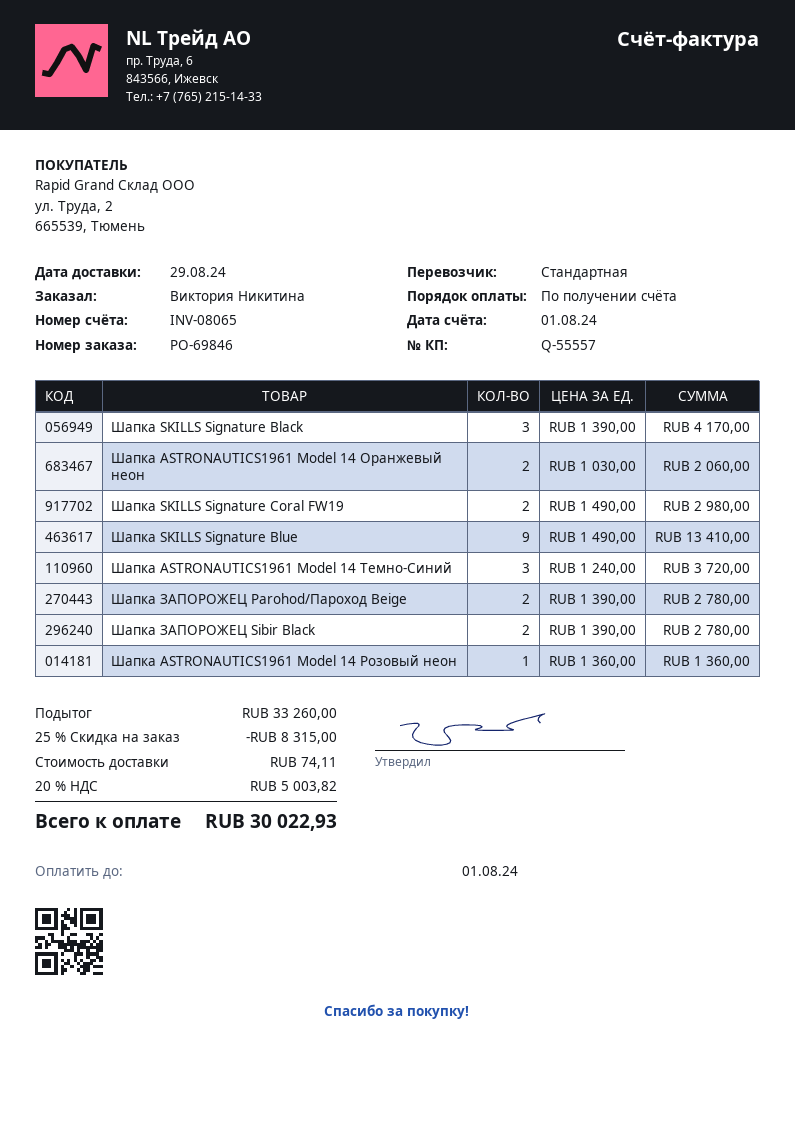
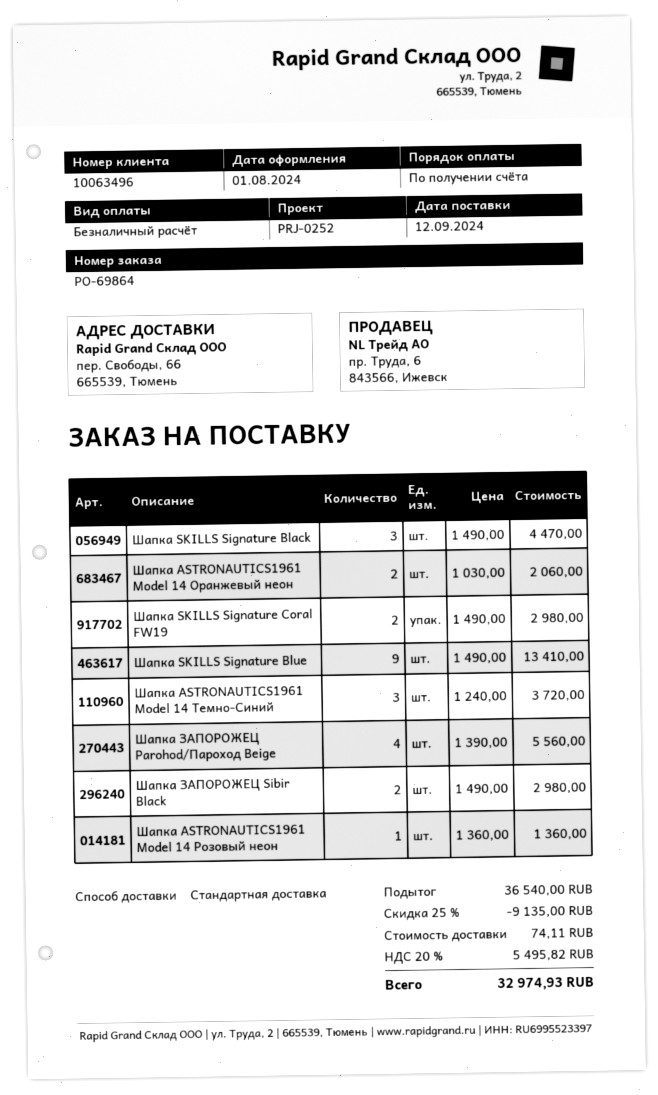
order number: PO-69846 -> PO-69864
delivery date: 2024-08-29 -> 2024-09-12
Шапка SKILLS Signature Black: 3 x 1390.00 = 4170.00 -> 3 x 1490.00 = 4470.00
Шапка ЗАПОРОЖЕЦ Parohod/Пароход Beige: 2 x 1390.00 = 2780.00 -> 4 x 1390.00 = 5560.00
Шапка ЗАПОРОЖЕЦ Sibir Black: 2 x 1390.00 = 2780.00 -> 2 x 1490.00 = 2980.00
subtotal: 33260.00 -> 36540.00
discount: 25% = 8315.00 -> 25% = 9135.00
tax: 20% = 5003.82 -> 20% = 5495.82
total: 30022.93 -> 32974.93

